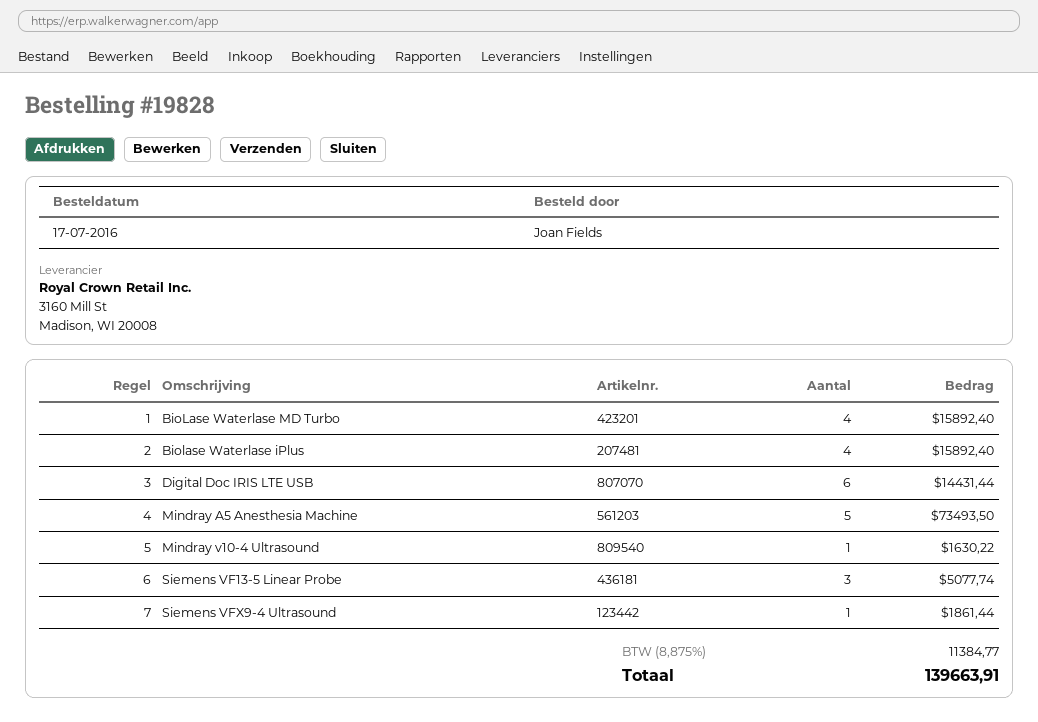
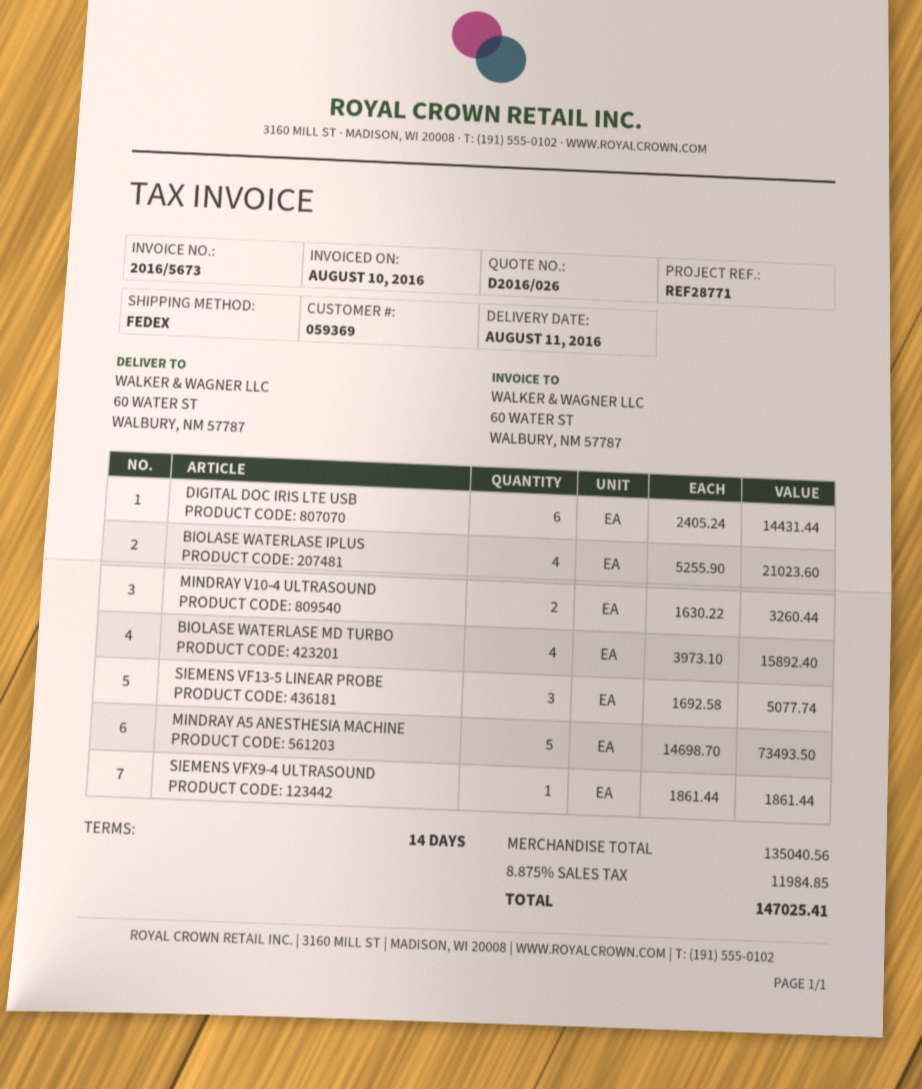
Biolase Waterlase iPlus: 4 for 15892.40 -> 4 for 21023.60
Mindray v10-4 Ultrasound: 1 for 1630.22 -> 2 for 3260.44
tax: 8.875% = 11384.77 -> 8.875% = 11984.85
total: 139663.91 -> 147025.41

